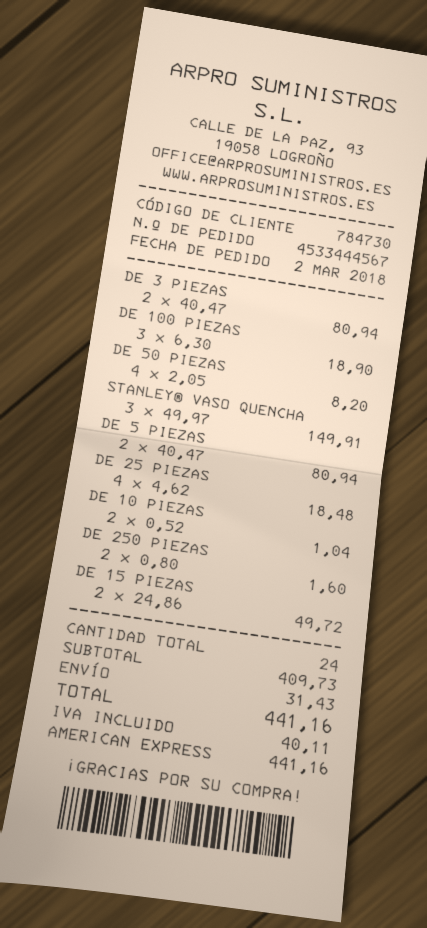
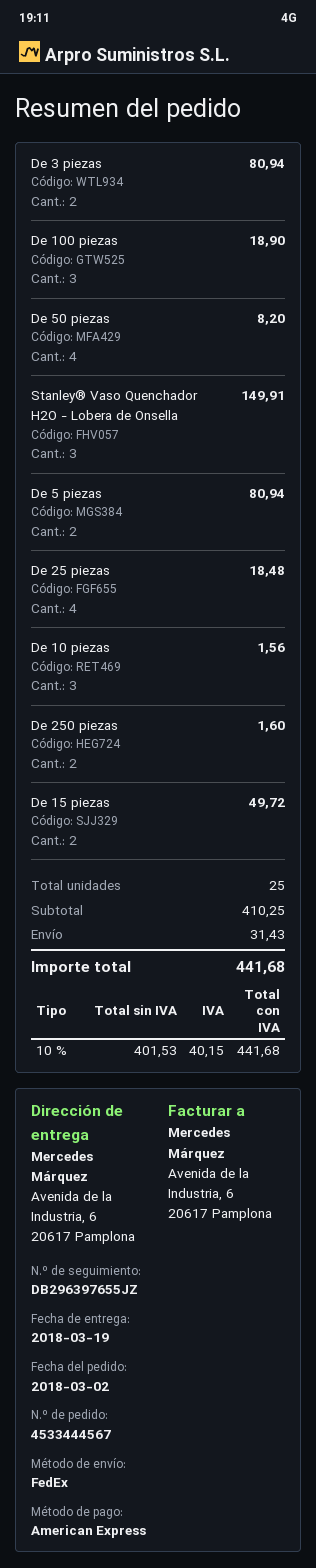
DE 10 PIEZAS: 2 for 1.04 -> 3 for 1.56
total quantity: 24 -> 25
subtotal: 409.73 -> 410.25
tax: 40.11 -> 40.15
total: 441.16 -> 441.68

